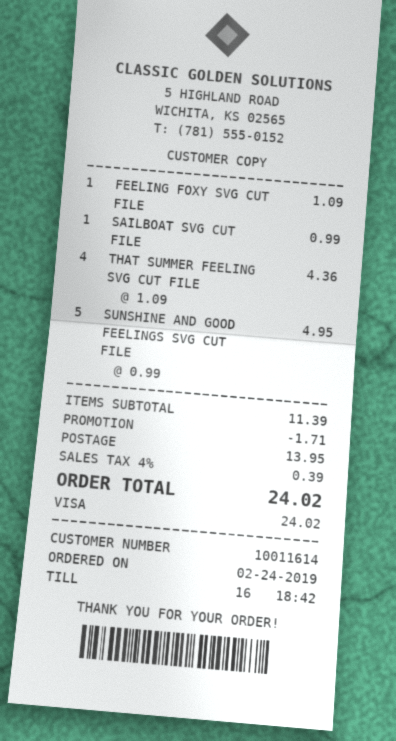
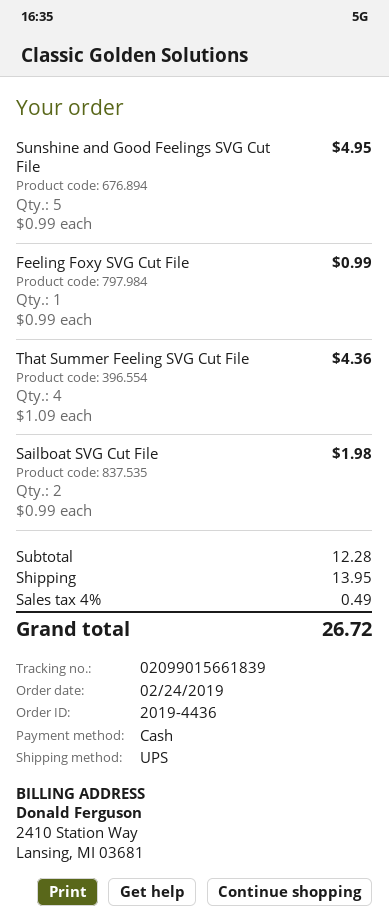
payment method: Visa -> cash
FEELING FOXY SVG CUT FILE: 1 x 1.09 = 1.09 -> 1 x 0.99 = 0.99
SAILBOAT SVG CUT FILE: 1 x 0.99 = 0.99 -> 2 x 0.99 = 1.98
subtotal: 11.39 -> 12.28
discount: 1.71 -> none
tax: 4% = 0.39 -> 4% = 0.49
total: 24.02 -> 26.72

